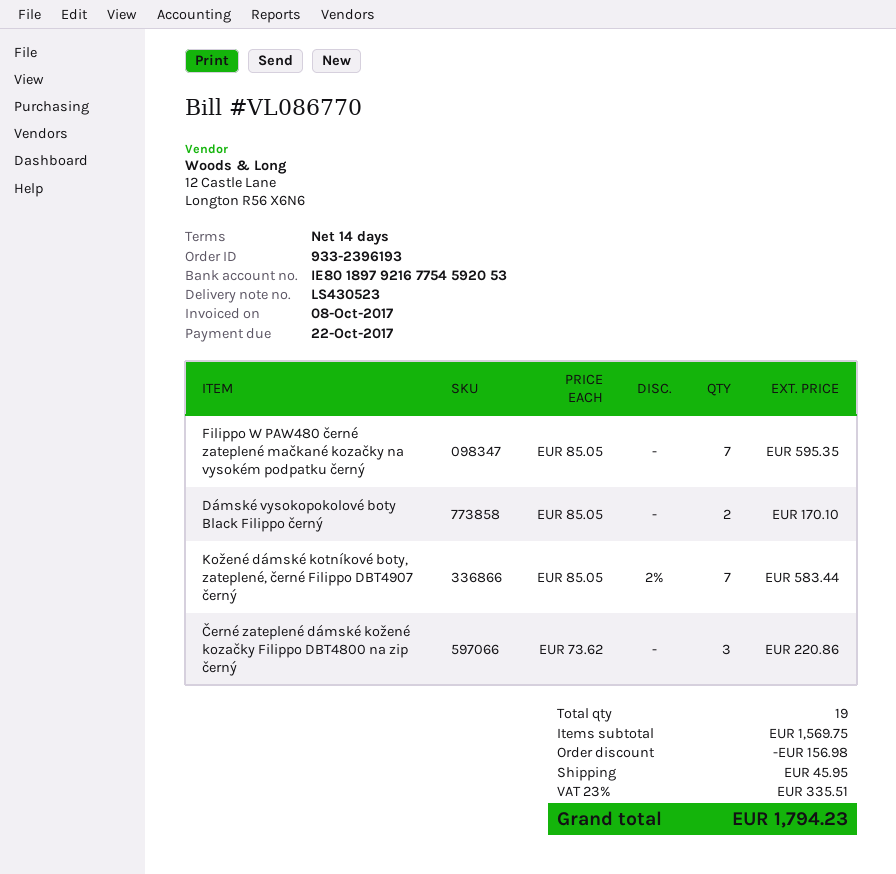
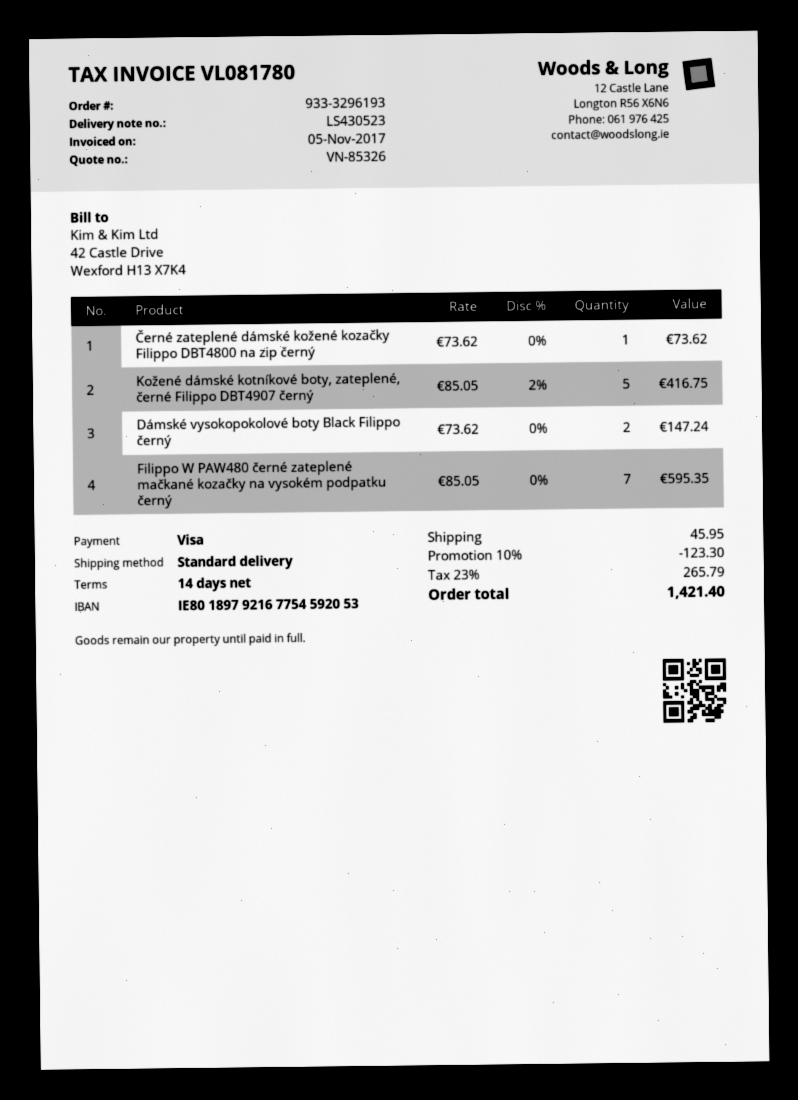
order number: 933-2396193 -> 933-3296193
invoice number: VL086770 -> VL081780
invoice date: 2017-10-08 -> 2017-11-05
Dámské vysokopokolové boty Black Filippo černý: 2 x 85.05 = 170.10 -> 2 x 73.62 = 147.24
Kožené dámské kotníkové boty, zateplené, černé Filippo DBT4907 černý: 7 x 85.05 - 2% = 583.44 -> 5 x 85.05 - 2% = 416.75
Černé zateplené dámské kožené kozačky Filippo DBT4800 na zip černý: 3 x 73.62 = 220.86 -> 1 x 73.62 = 73.62
discount: 156.98 -> 123.30
tax: 23% = 335.51 -> 23% = 265.79
total: 1794.23 -> 1421.40

